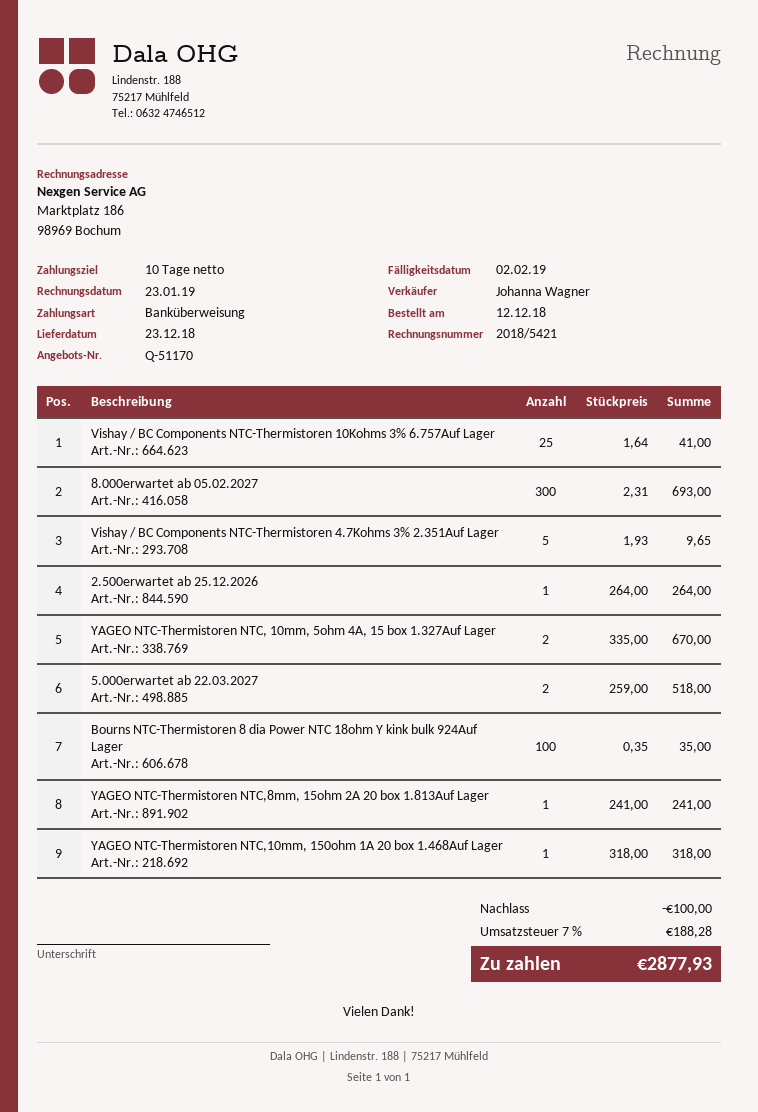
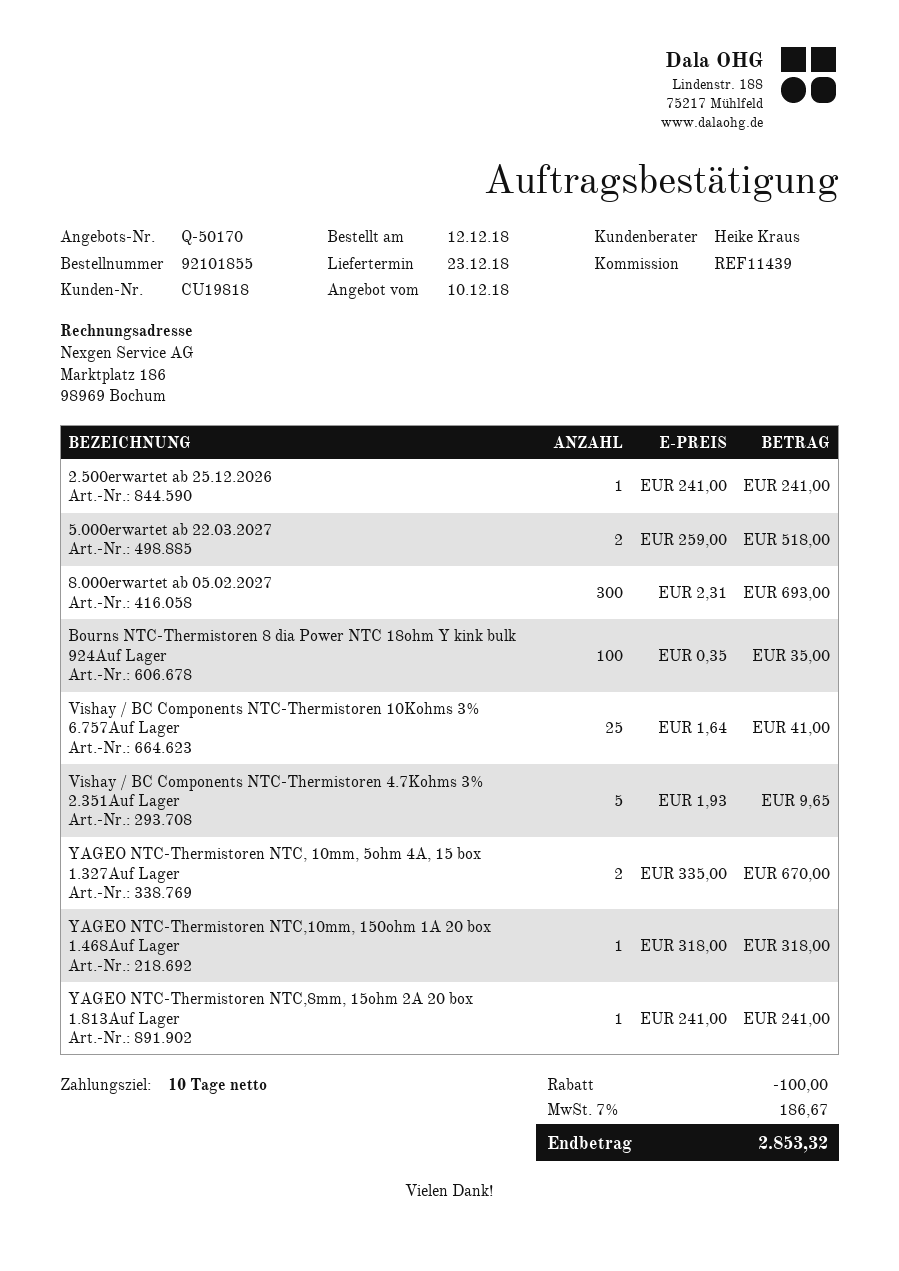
quote number: Q-51170 -> Q-50170
sales rep: Johanna Wagner -> Heike Kraus
2.500erwartet ab 25.12.2026: 1 x 264.00 = 264.00 -> 1 x 241.00 = 241.00
tax: 7% = 188.28 -> 7% = 186.67
total: 2877.93 -> 2853.32

